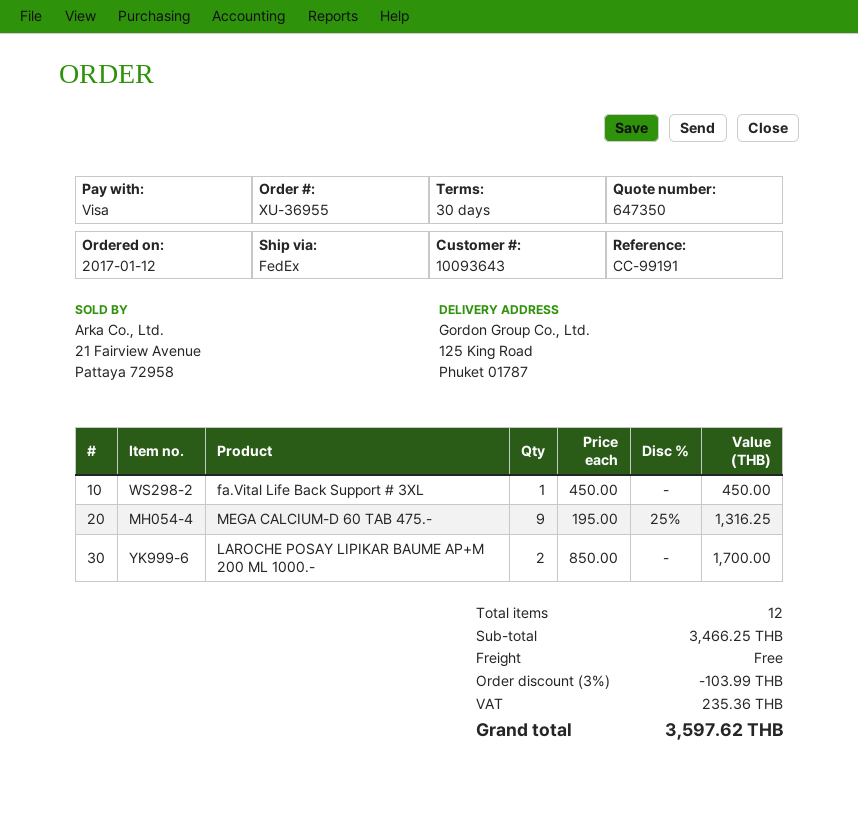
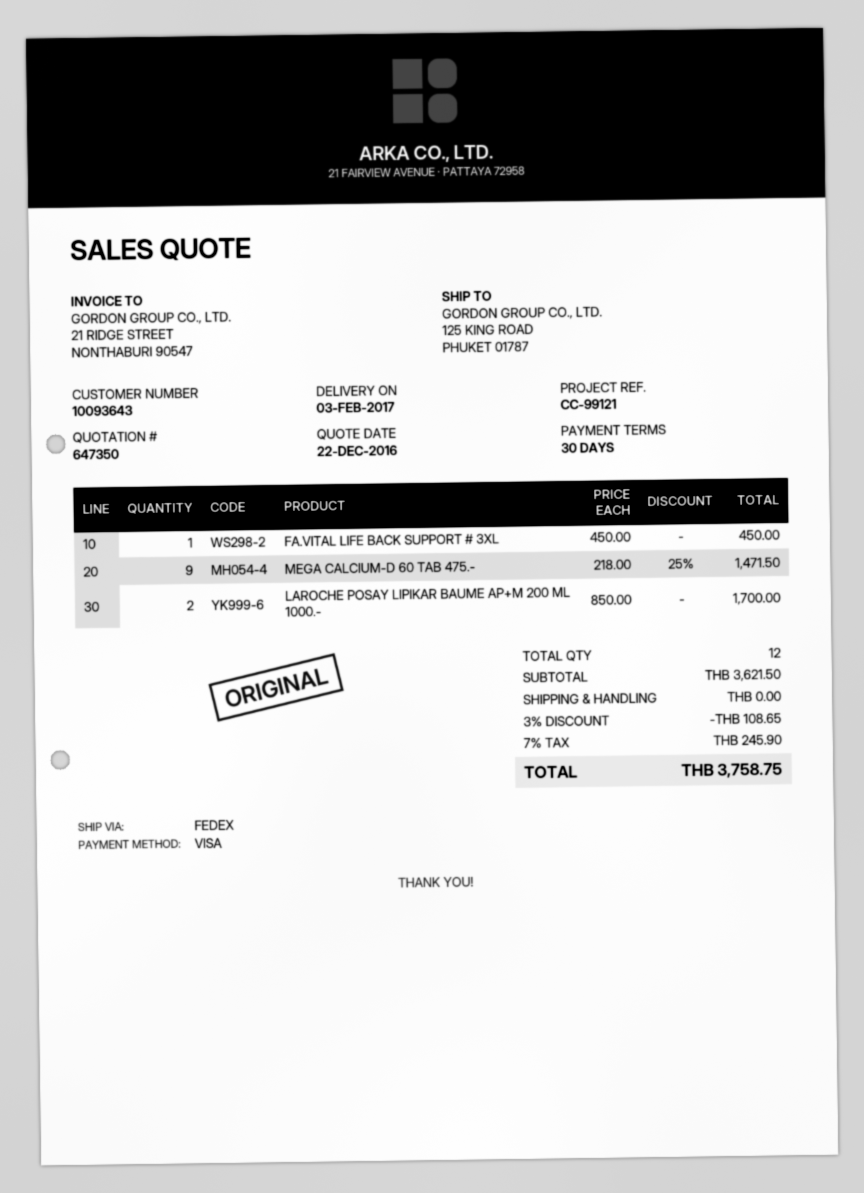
reference: CC-99191 -> CC-99121
MEGA CALCIUM-D 60 TAB 475.-: 9 x 195.00 - 25% = 1316.25 -> 9 x 218.00 - 25% = 1471.50
subtotal: 3466.25 -> 3621.50
discount: 3% = 103.99 -> 3% = 108.65
tax: 235.36 -> 245.90
total: 3597.62 -> 3758.75

